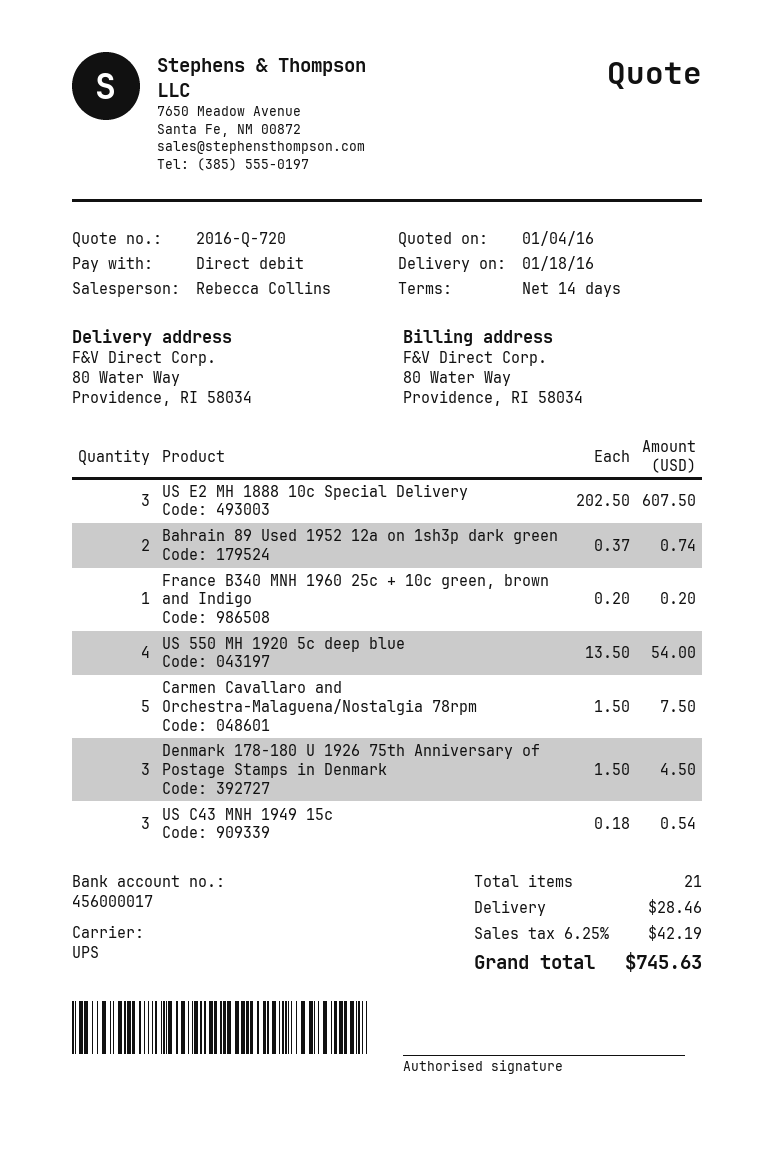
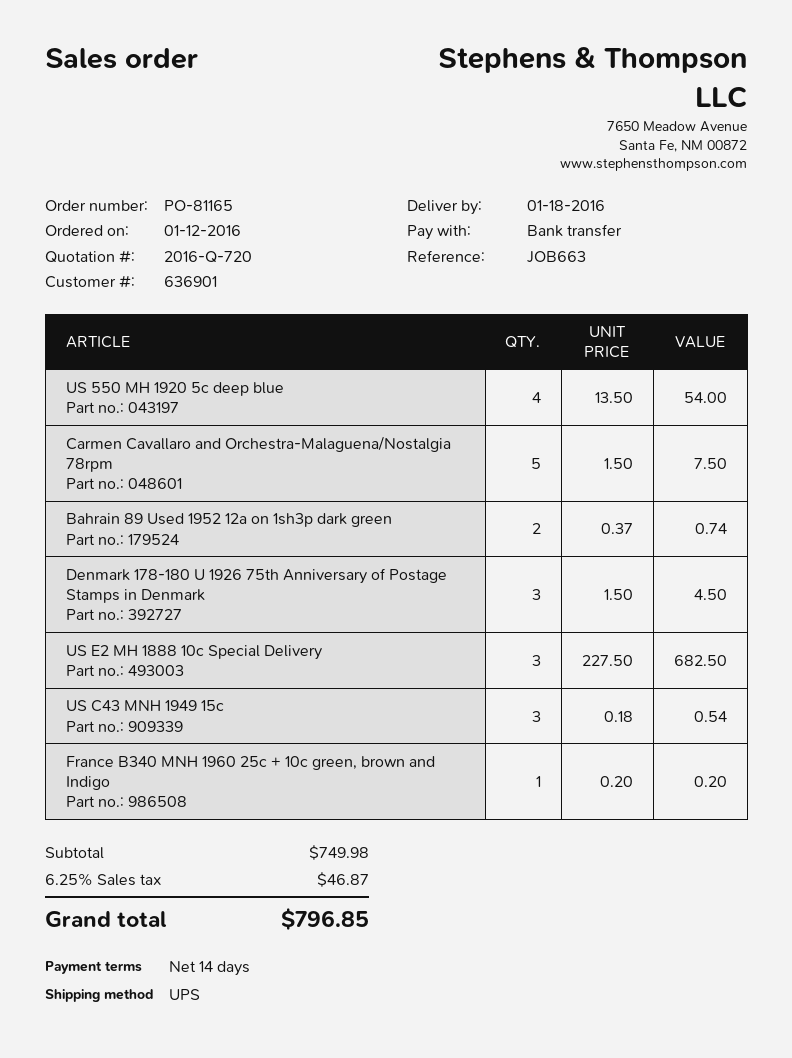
payment method: direct debit -> bank transfer
US E2 MH 1888 10c Special Delivery: 3 x 202.50 = 607.50 -> 3 x 227.50 = 682.50
shipping: 28.46 -> none
tax: 6.25% = 42.19 -> 6.25% = 46.87
total: 745.63 -> 796.85

